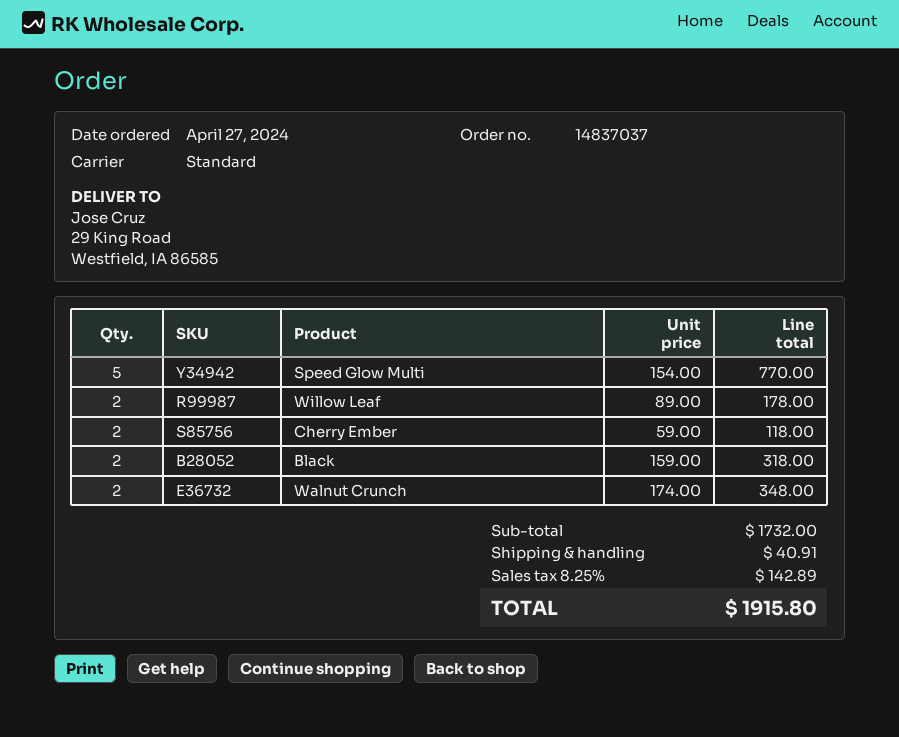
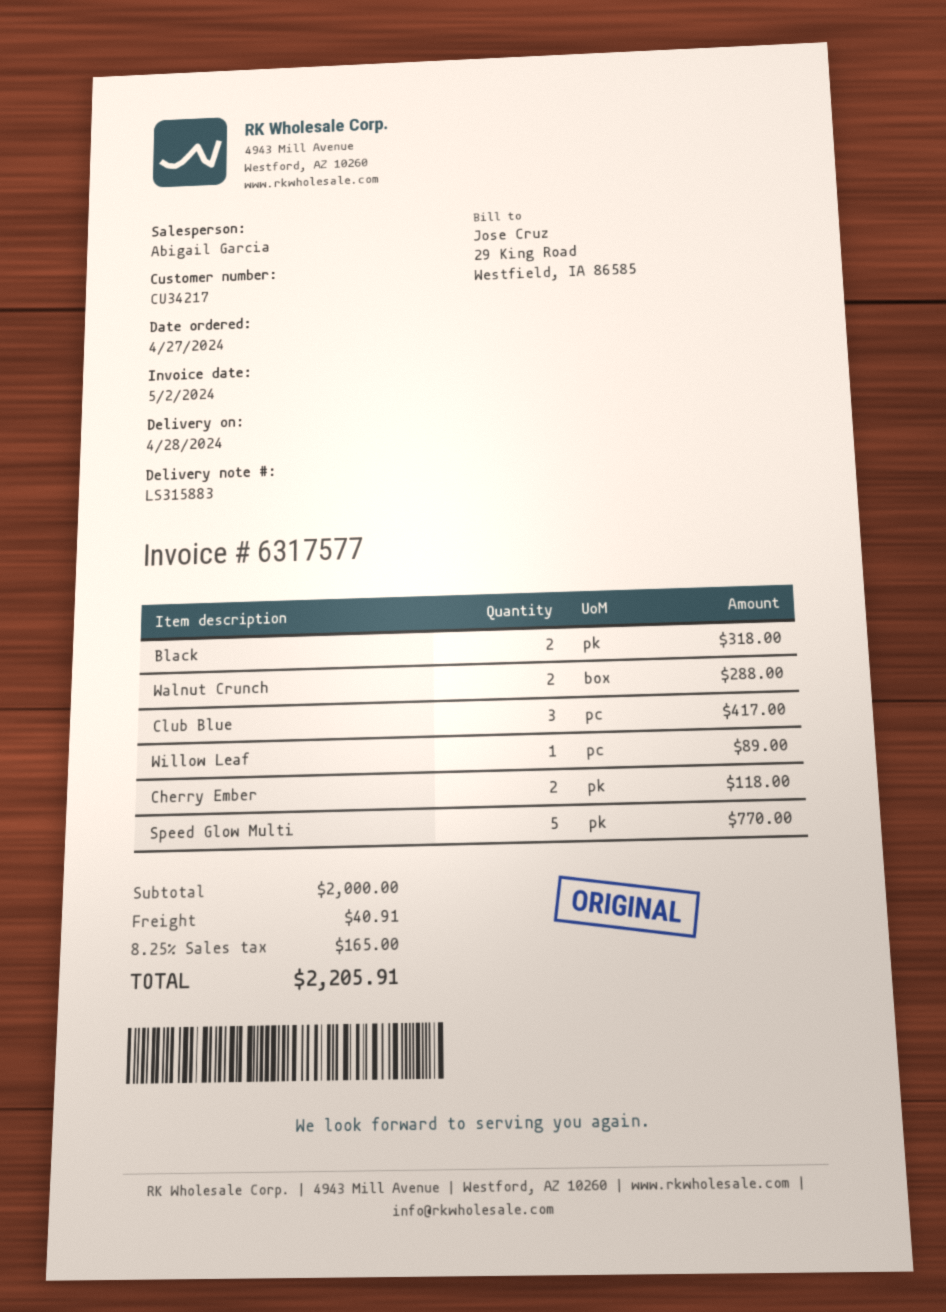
Willow Leaf: 2 for 178.00 -> 1 for 89.00
Walnut Crunch: 2 for 348.00 -> 2 for 288.00
Club Blue: none -> 3 for 417.00
subtotal: 1732.00 -> 2000.00
tax: 8.25% = 142.89 -> 8.25% = 165.00
total: 1915.80 -> 2205.91

